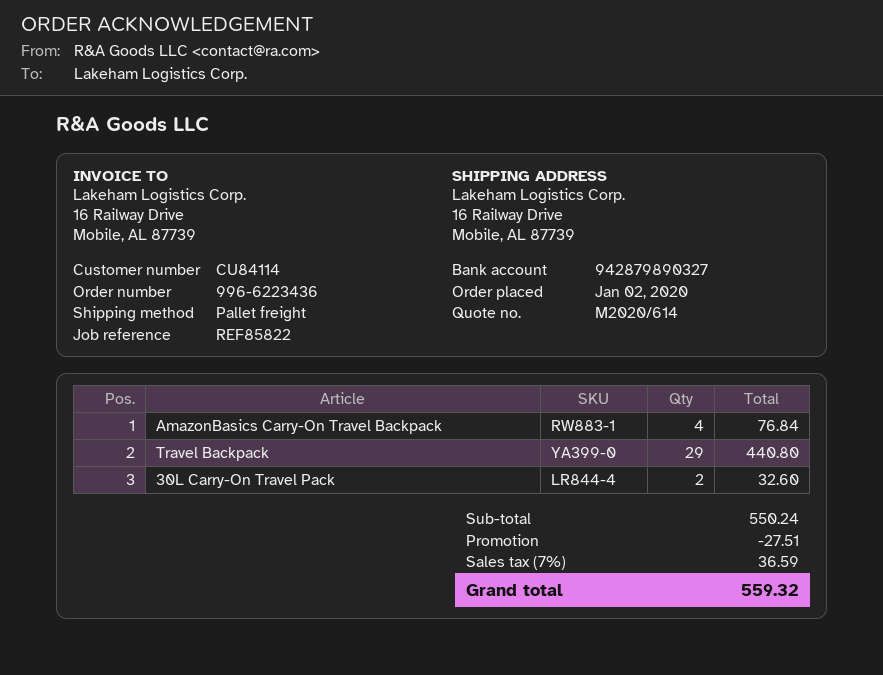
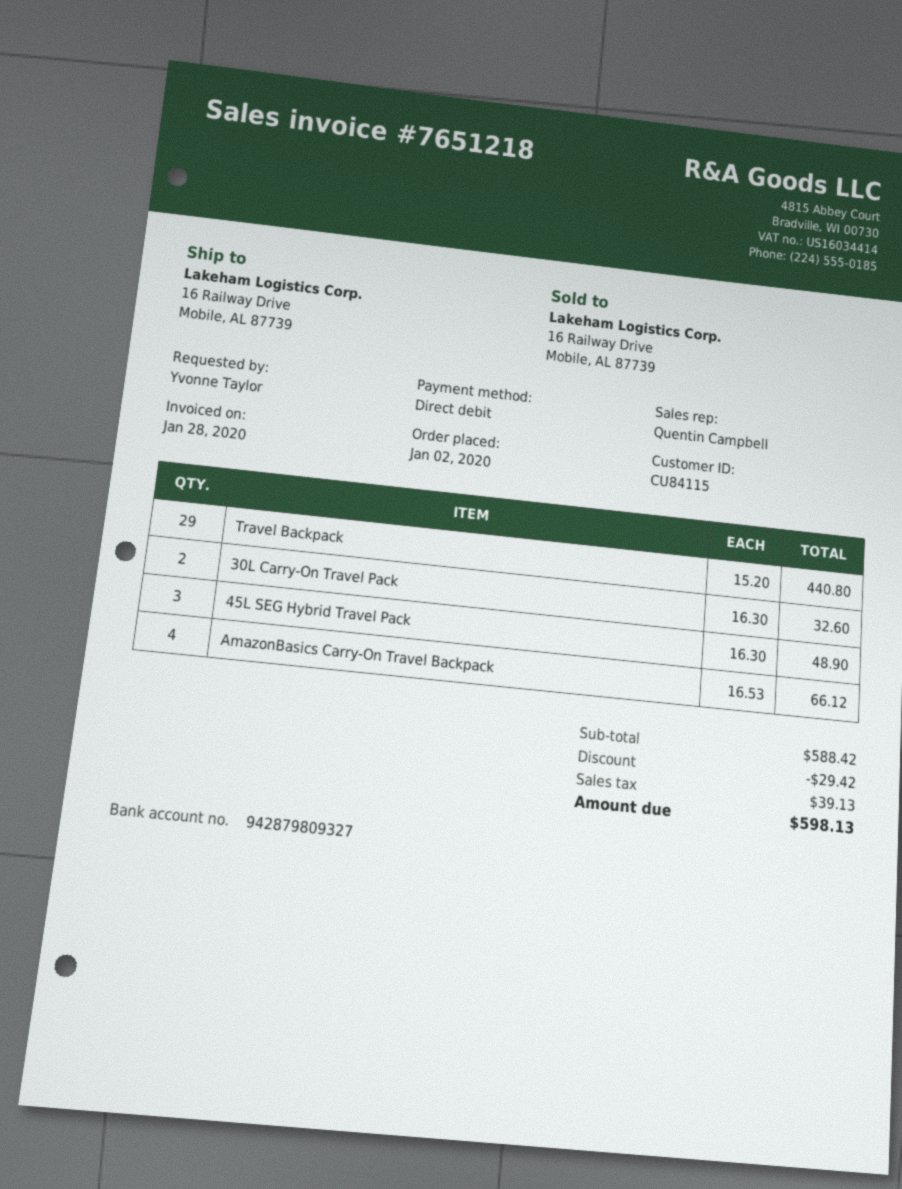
customer number: CU84114 -> CU84115
bank account: 942879890327 -> 942879809327
AmazonBasics Carry-On Travel Backpack: 4 for 76.84 -> 4 for 66.12
45L SEG Hybrid Travel Pack: none -> 3 for 48.90
subtotal: 550.24 -> 588.42
discount: 27.51 -> 29.42
tax: 36.59 -> 39.13
total: 559.32 -> 598.13

